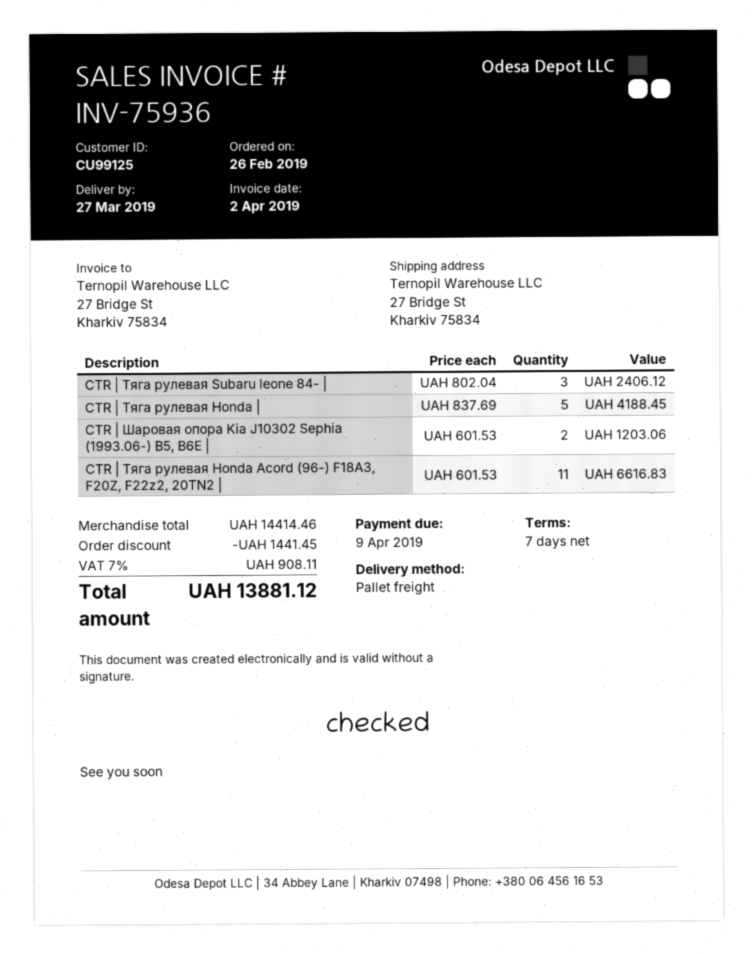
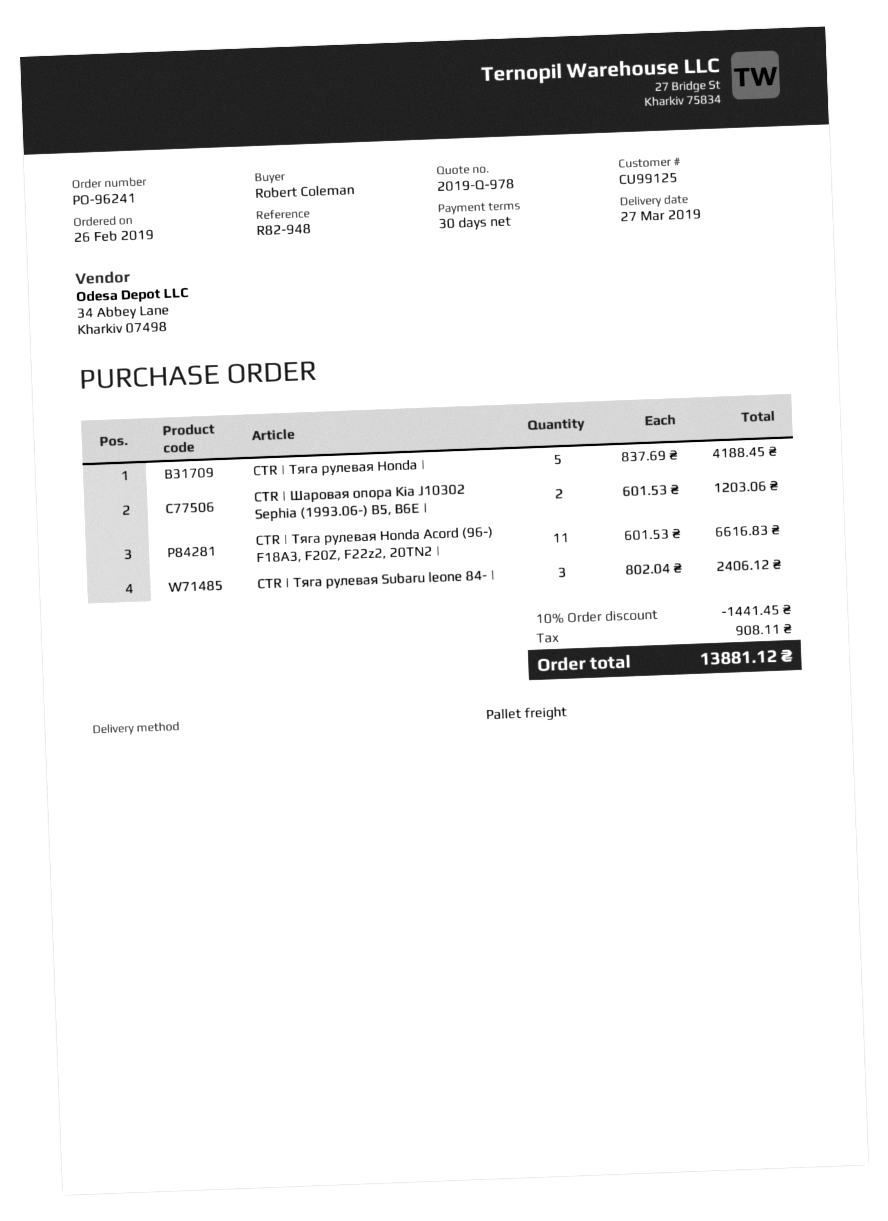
payment terms: 7 days -> 30 days

